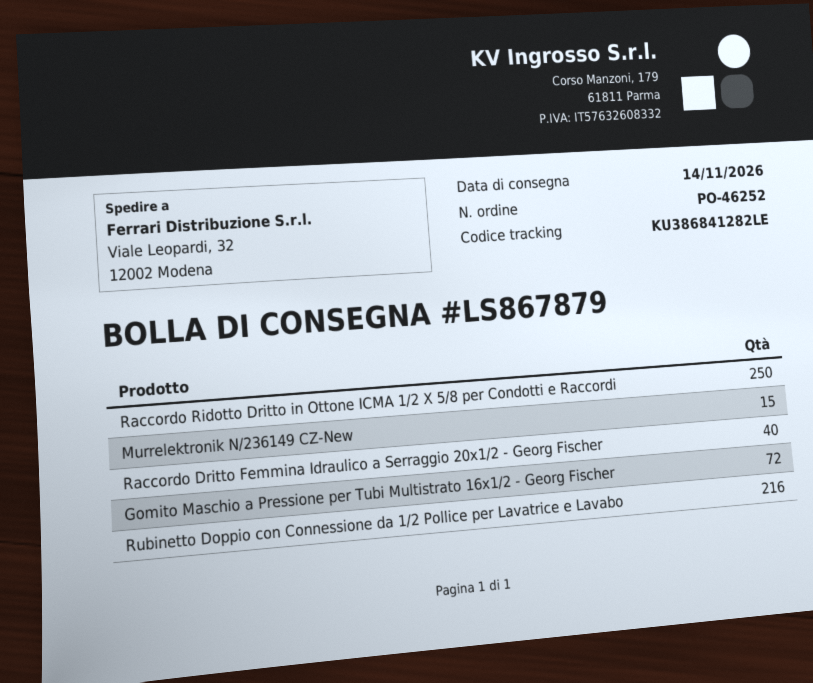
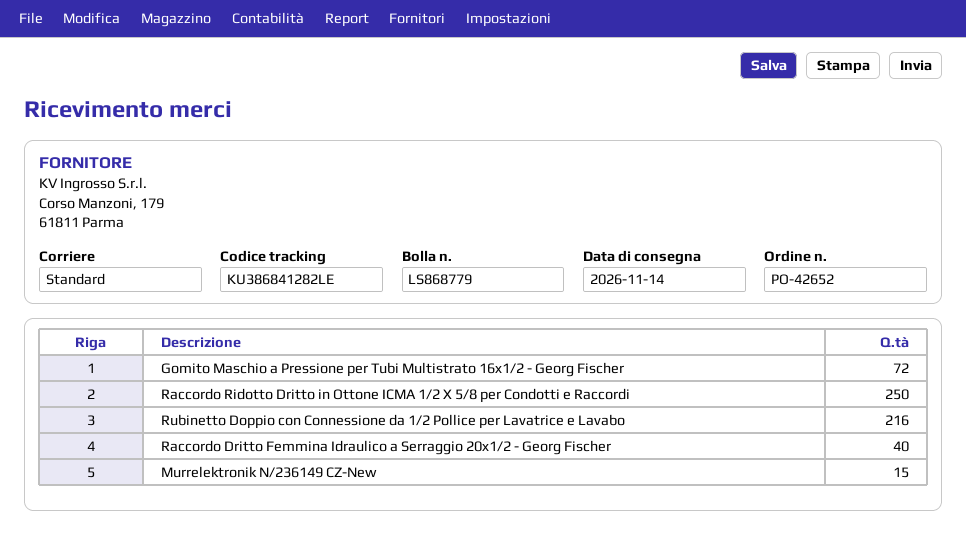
order number: PO-46252 -> PO-42652
delivery note number: LS867879 -> LS868779

